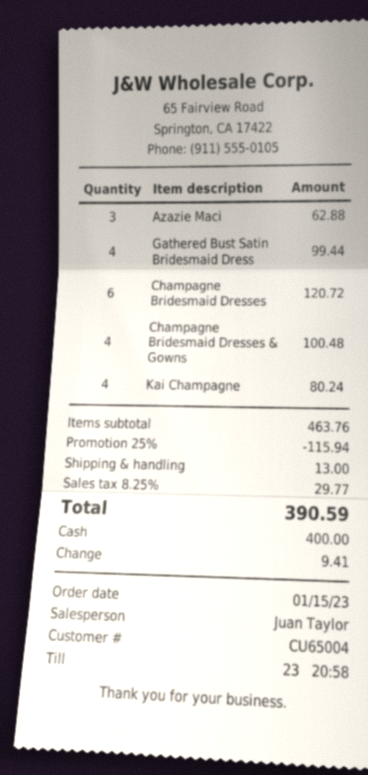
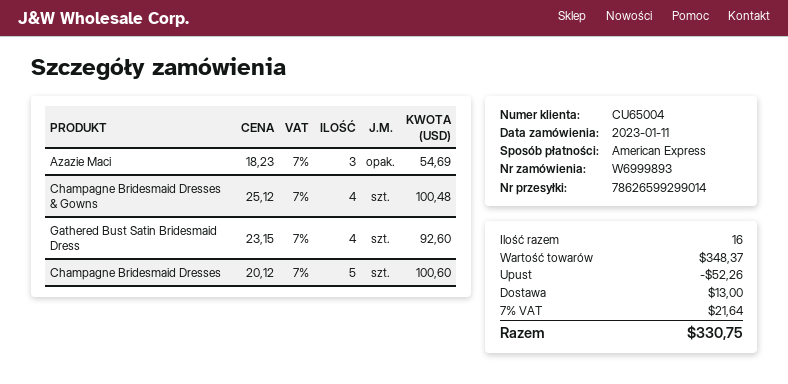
order date: 2023-01-15 -> 2023-01-11
payment method: cash -> American Express
Azazie Maci: 3 for 62.88 -> 3 for 54.69
Gathered Bust Satin Bridesmaid Dress: 4 for 99.44 -> 4 for 92.60
Champagne Bridesmaid Dresses: 6 for 120.72 -> 5 for 100.60
Kai Champagne: 4 for 80.24 -> none
subtotal: 463.76 -> 348.37
discount: 115.94 -> 52.26
tax: 8.25% = 29.77 -> 7% = 21.64
total: 390.59 -> 330.75

